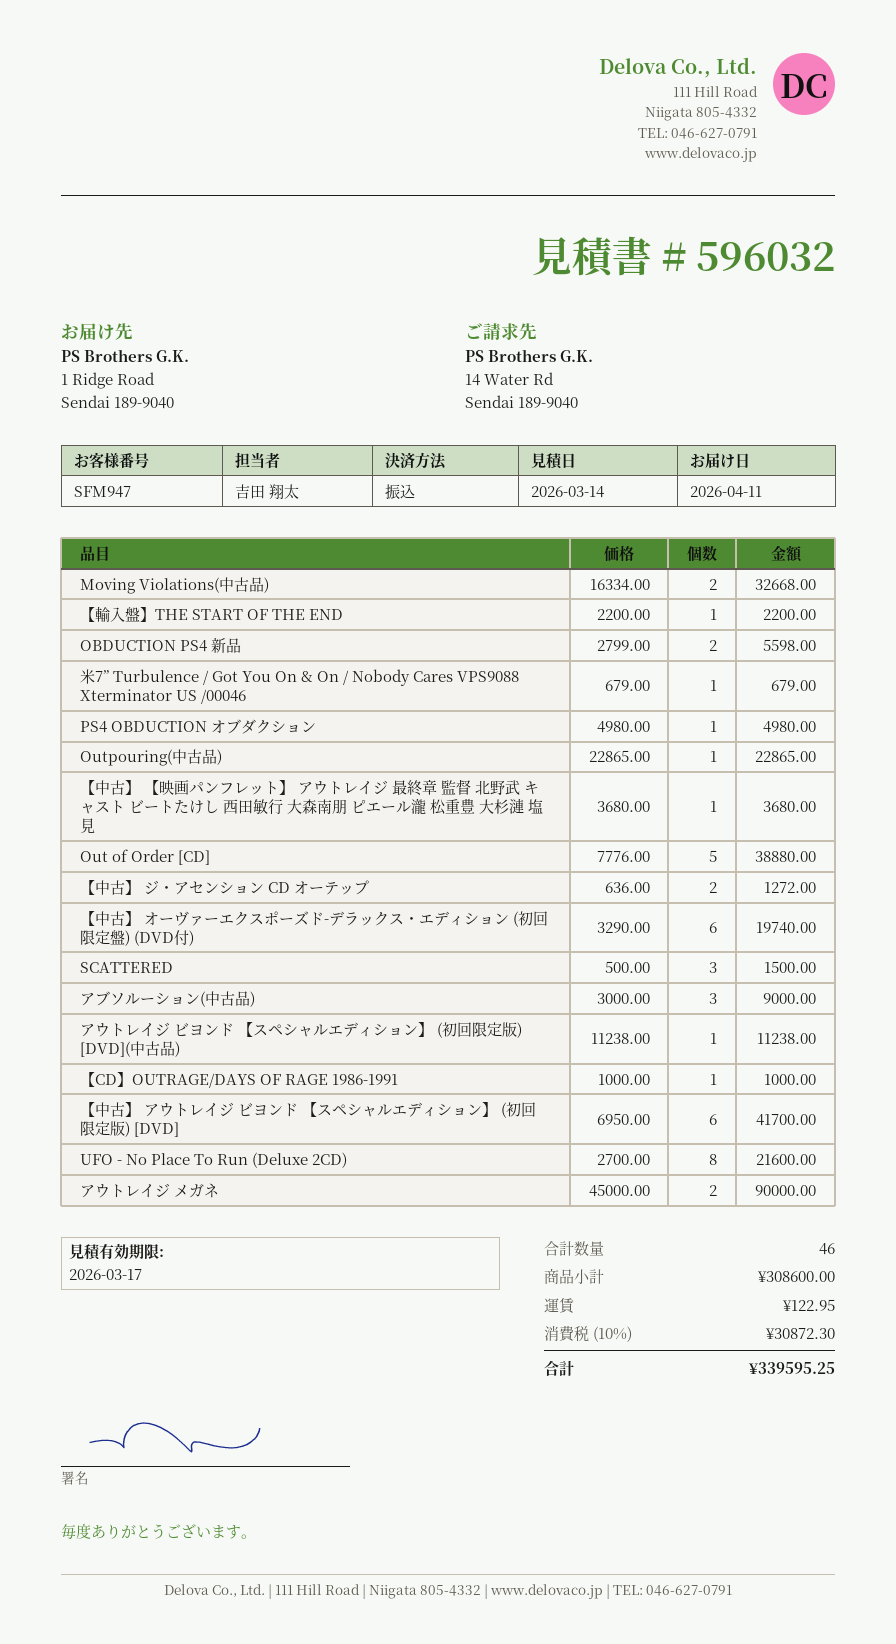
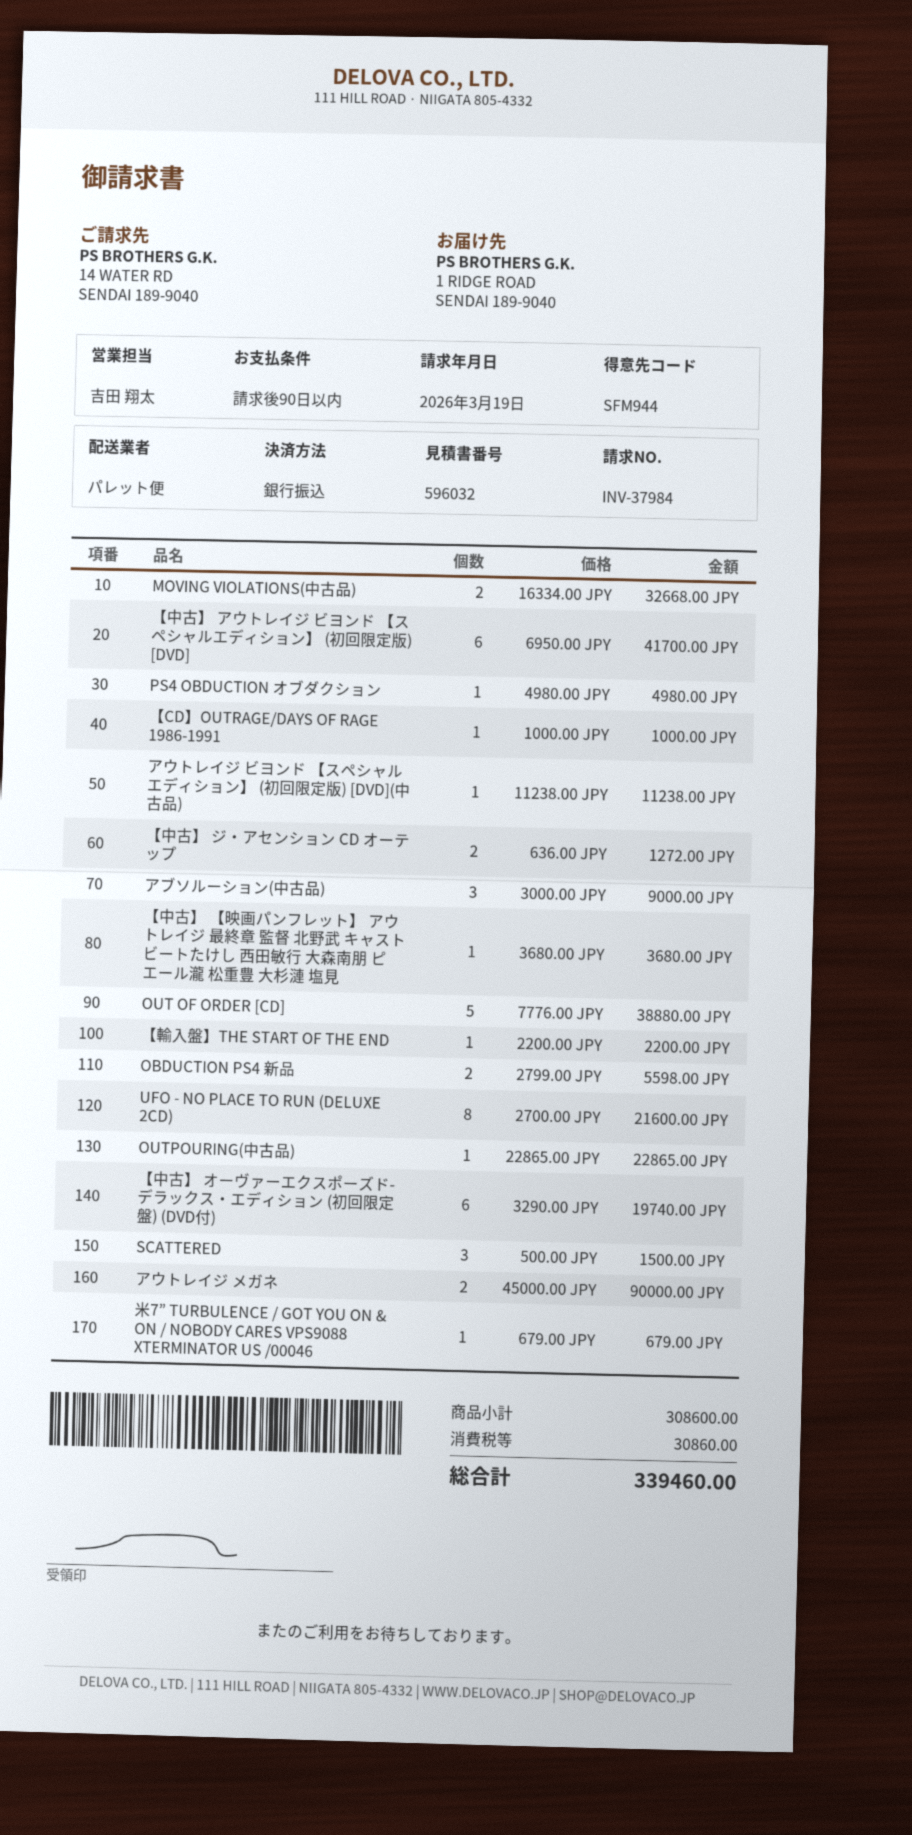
customer number: SFM947 -> SFM944
shipping: 122.95 -> none
tax: 30872.30 -> 30860.00
total: 339595.25 -> 339460.00

